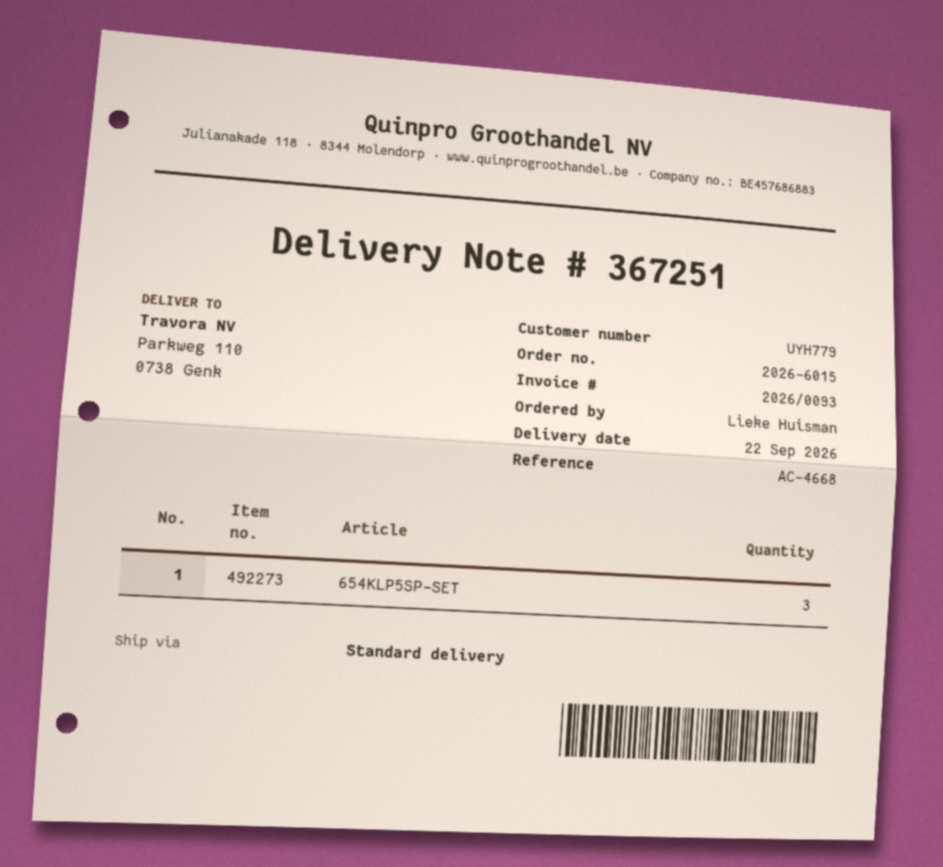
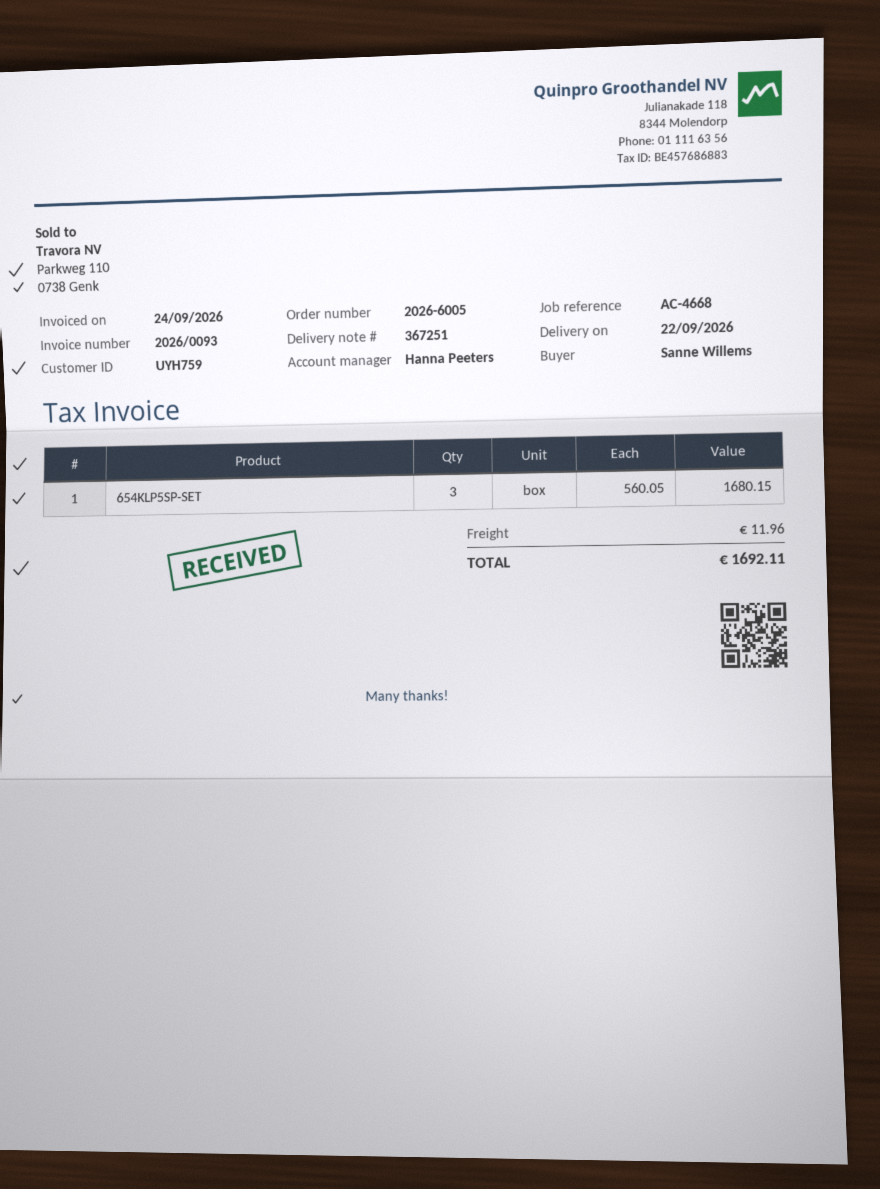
order number: 2026-6015 -> 2026-6005
customer number: UYH779 -> UYH759
ordered by: Lieke Huisman -> Sanne Willems

